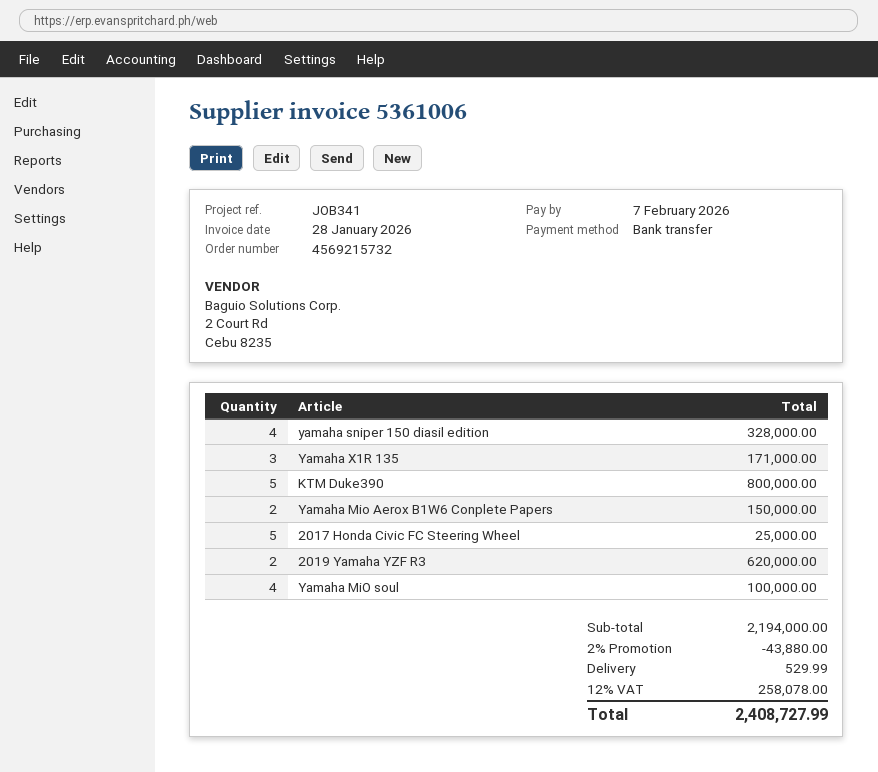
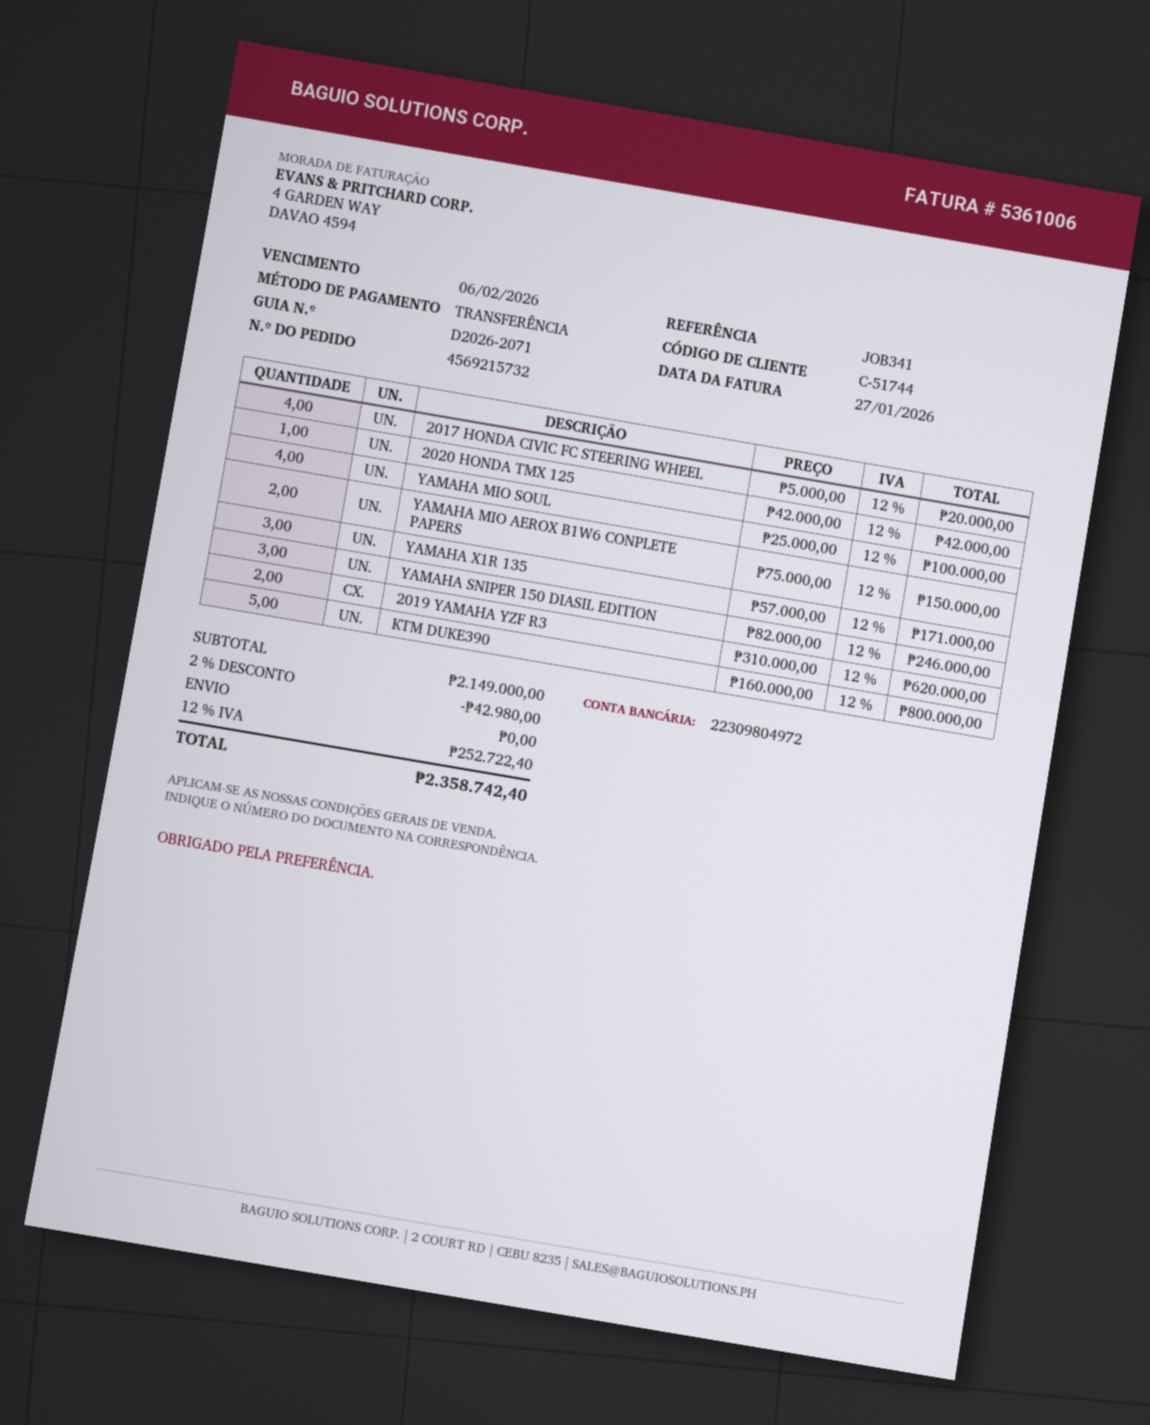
invoice date: 2026-01-28 -> 2026-01-27
due date: 2026-02-07 -> 2026-02-06
yamaha sniper 150 diasil edition: 4 for 328000.00 -> 3 for 246000.00
2017 Honda Civic FC Steering Wheel: 5 for 25000.00 -> 4 for 20000.00
2020 HONDA TMX 125: none -> 1 for 42000.00
subtotal: 2194000.00 -> 2149000.00
discount: 2% = 43880.00 -> 2% = 42980.00
shipping: 529.99 -> 0.00
tax: 12% = 258078.00 -> 12% = 252722.40
total: 2408727.99 -> 2358742.40

